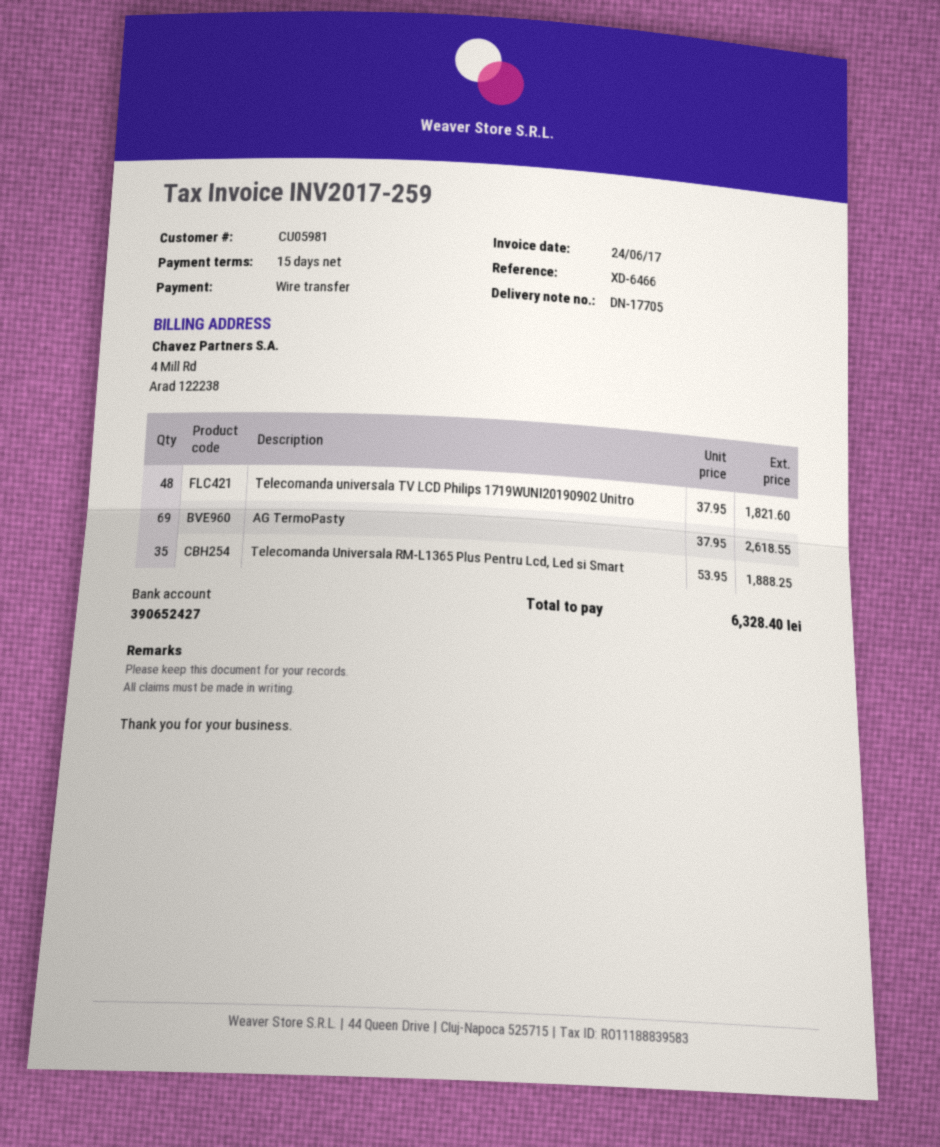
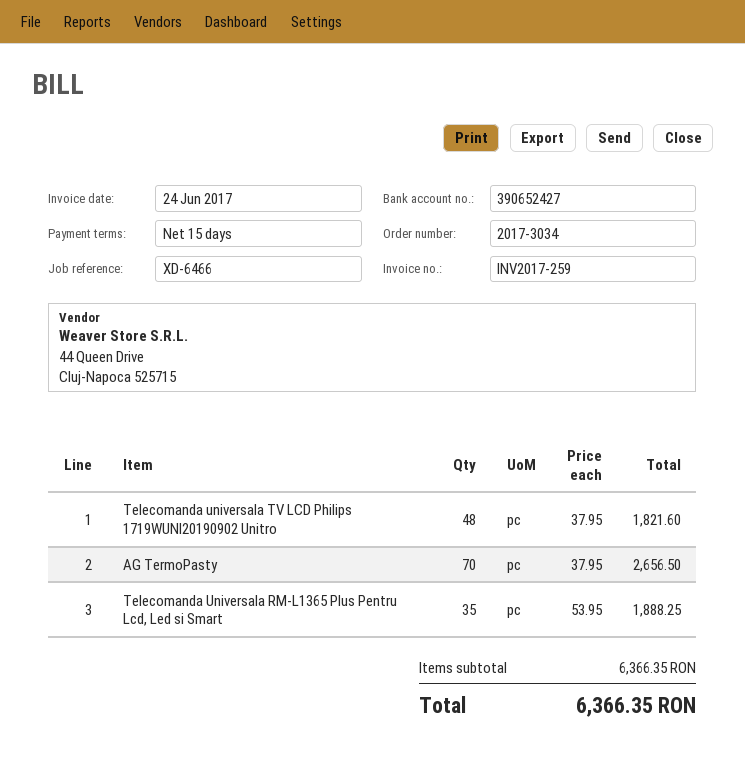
AG TermoPasty: 69 x 37.95 = 2618.55 -> 70 x 37.95 = 2656.50
total: 6328.40 -> 6366.35

